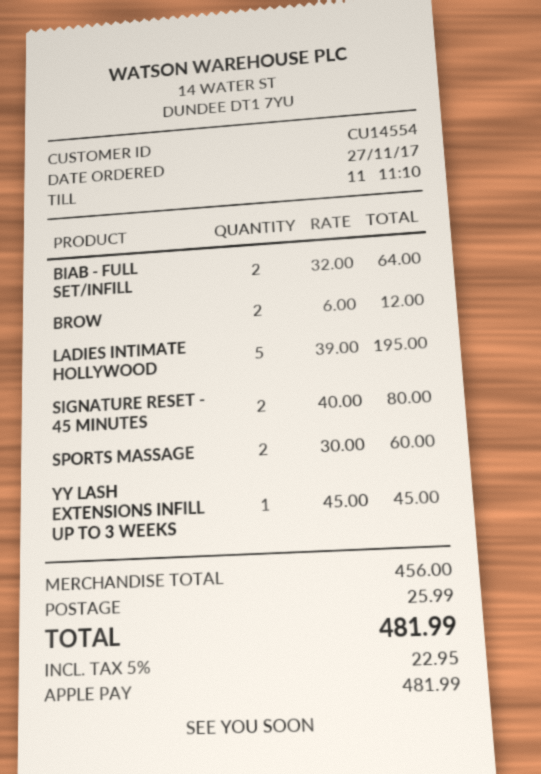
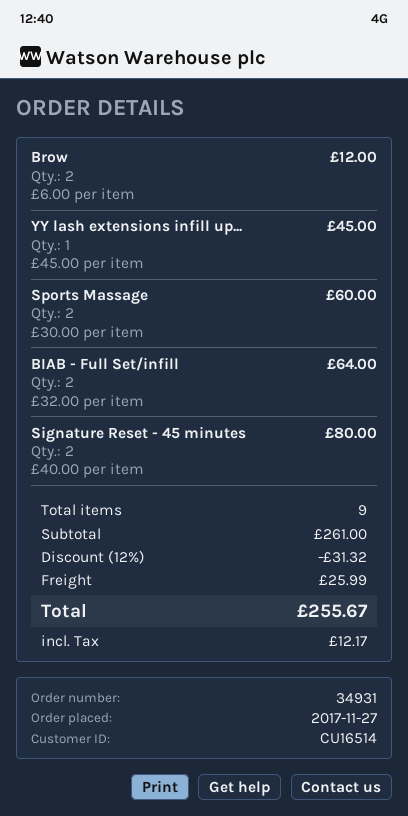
customer number: CU14554 -> CU16514
LADIES INTIMATE HOLLYWOOD: 5 x 39.00 = 195.00 -> none
subtotal: 456.00 -> 261.00
discount: none -> 12% = 31.32
tax: 22.95 -> 12.17
total: 481.99 -> 255.67

